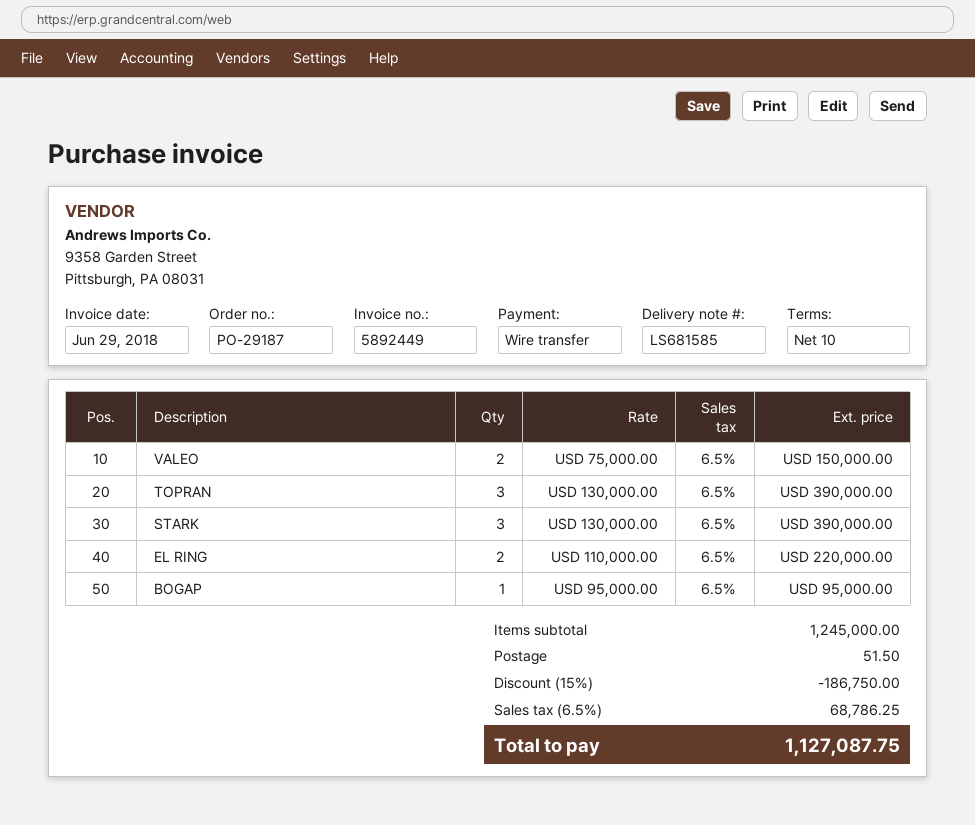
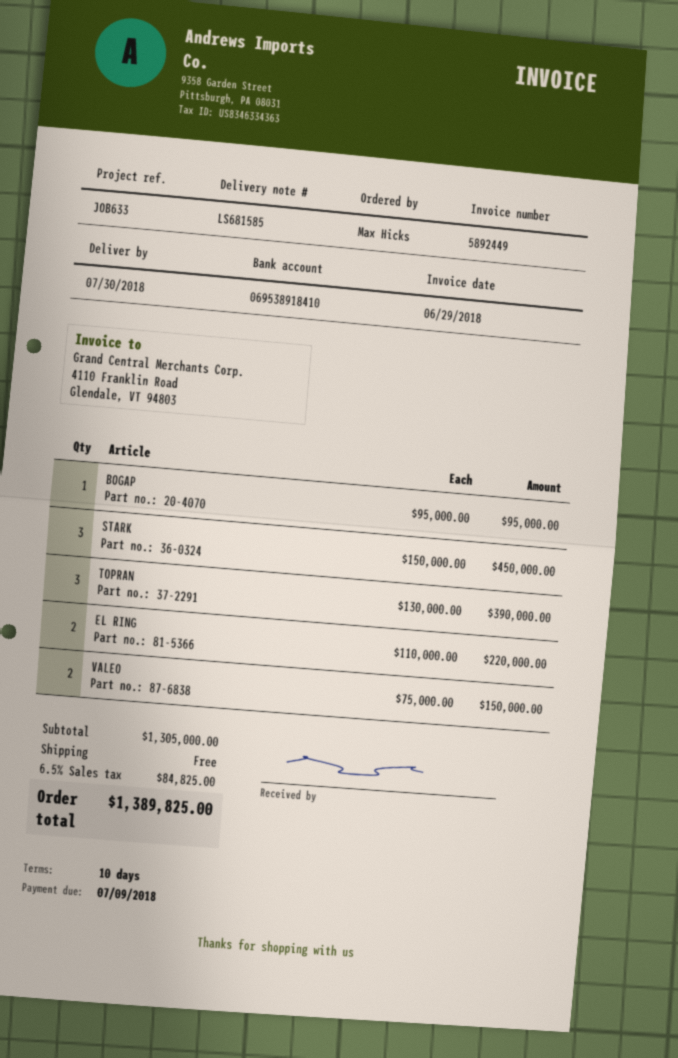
STARK: 3 x 130000.00 = 390000.00 -> 3 x 150000.00 = 450000.00
subtotal: 1245000.00 -> 1305000.00
discount: 15% = 186750.00 -> none
shipping: 51.50 -> 0.00
tax: 6.5% = 68786.25 -> 6.5% = 84825.00
total: 1127087.75 -> 1389825.00

